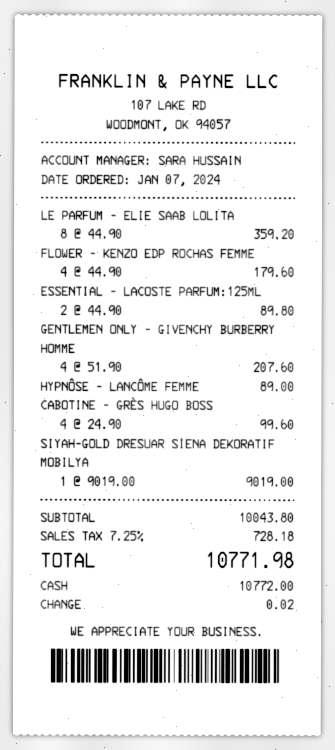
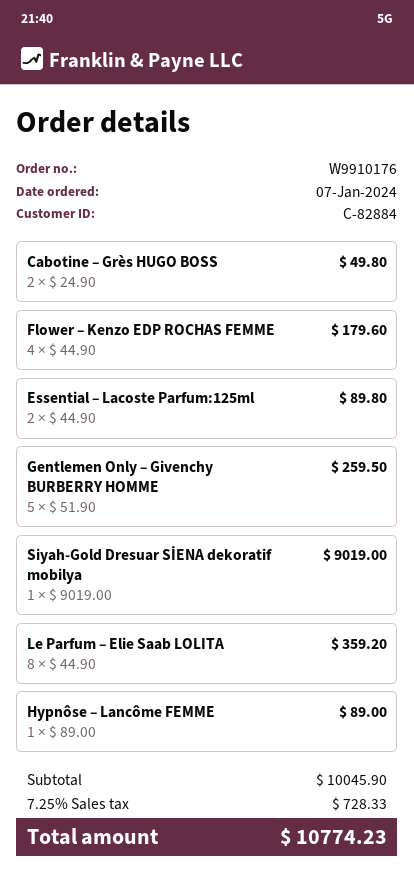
GENTLEMEN ONLY – GIVENCHY BURBERRY HOMME: 4 x 51.90 = 207.60 -> 5 x 51.90 = 259.50
CABOTINE – GRÈS HUGO BOSS: 4 x 24.90 = 99.60 -> 2 x 24.90 = 49.80
subtotal: 10043.80 -> 10045.90
tax: 7.25% = 728.18 -> 7.25% = 728.33
total: 10771.98 -> 10774.23

